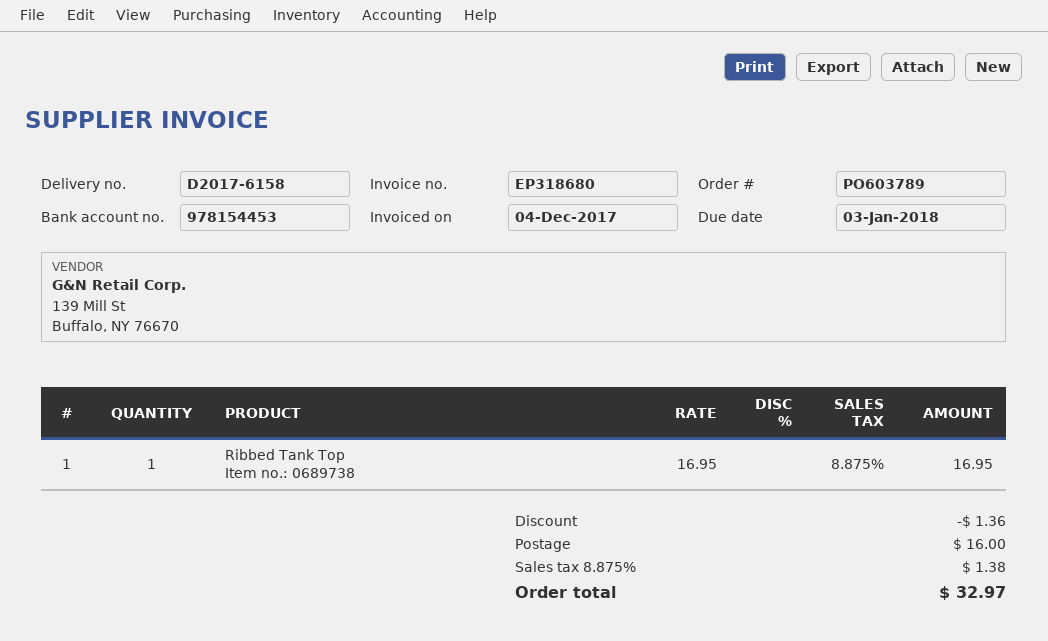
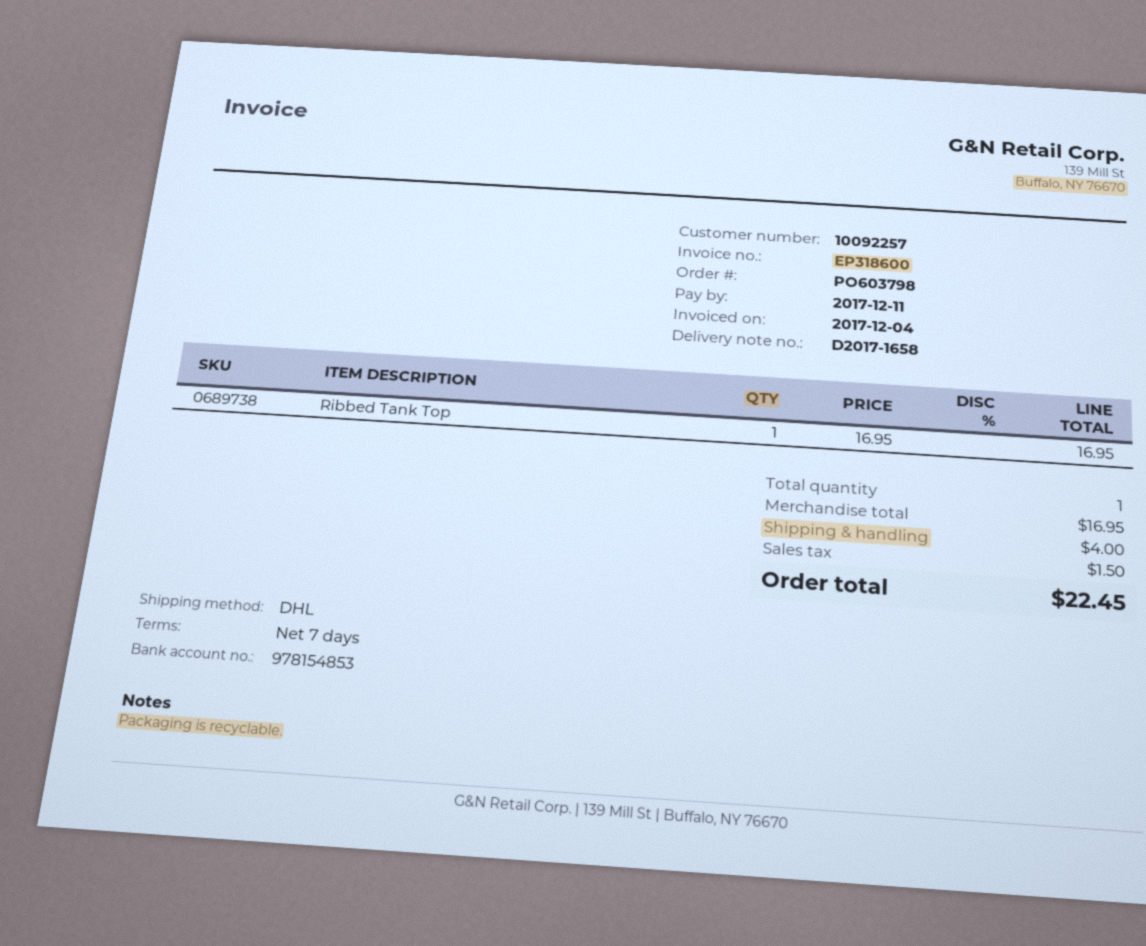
order number: PO603789 -> PO603798
delivery note number: D2017-6158 -> D2017-1658
invoice number: EP318680 -> EP318600
due date: 2018-01-03 -> 2017-12-11
bank account: 978154453 -> 978154853
discount: 1.36 -> none
shipping: 16.00 -> 4.00
tax: 1.38 -> 1.50
total: 32.97 -> 22.45

